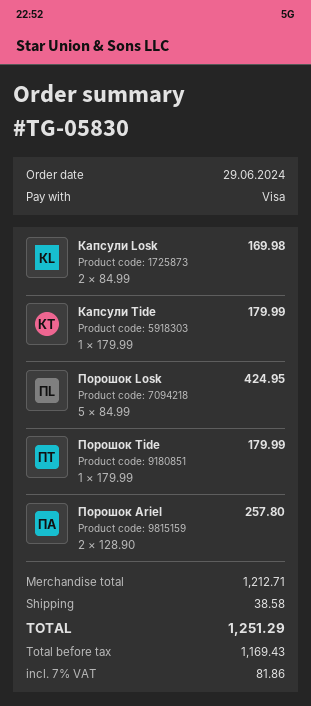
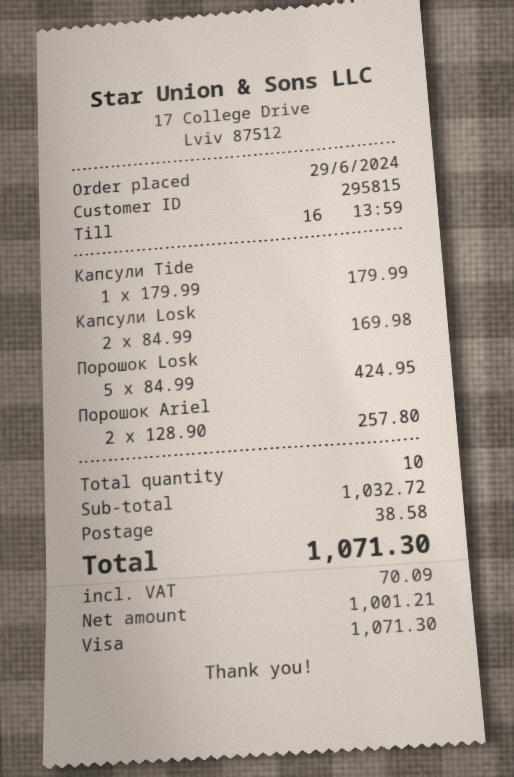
Порошок Tide: 1 x 179.99 = 179.99 -> none
subtotal: 1212.71 -> 1032.72
net: 1169.43 -> 1001.21
tax: 81.86 -> 70.09
total: 1251.29 -> 1071.30

